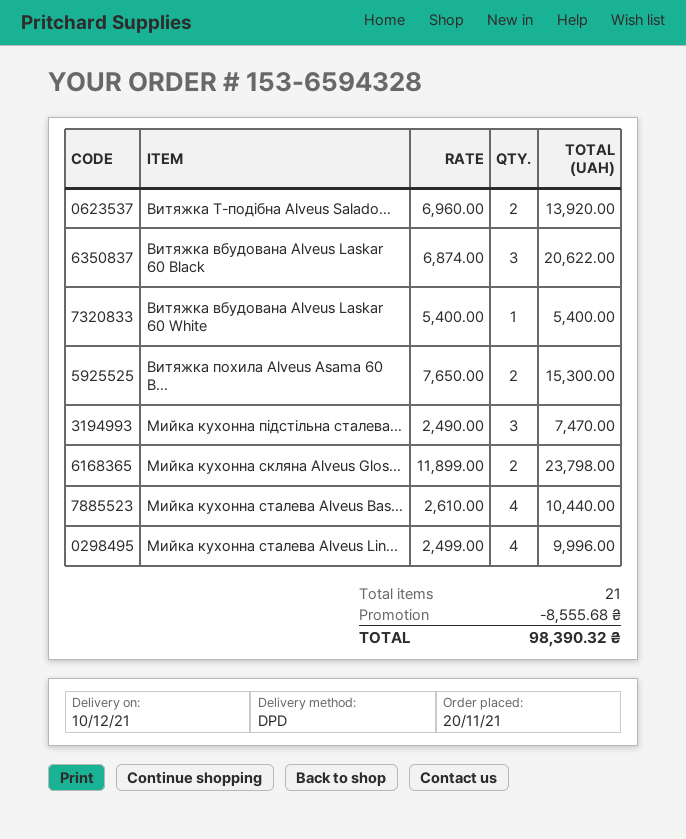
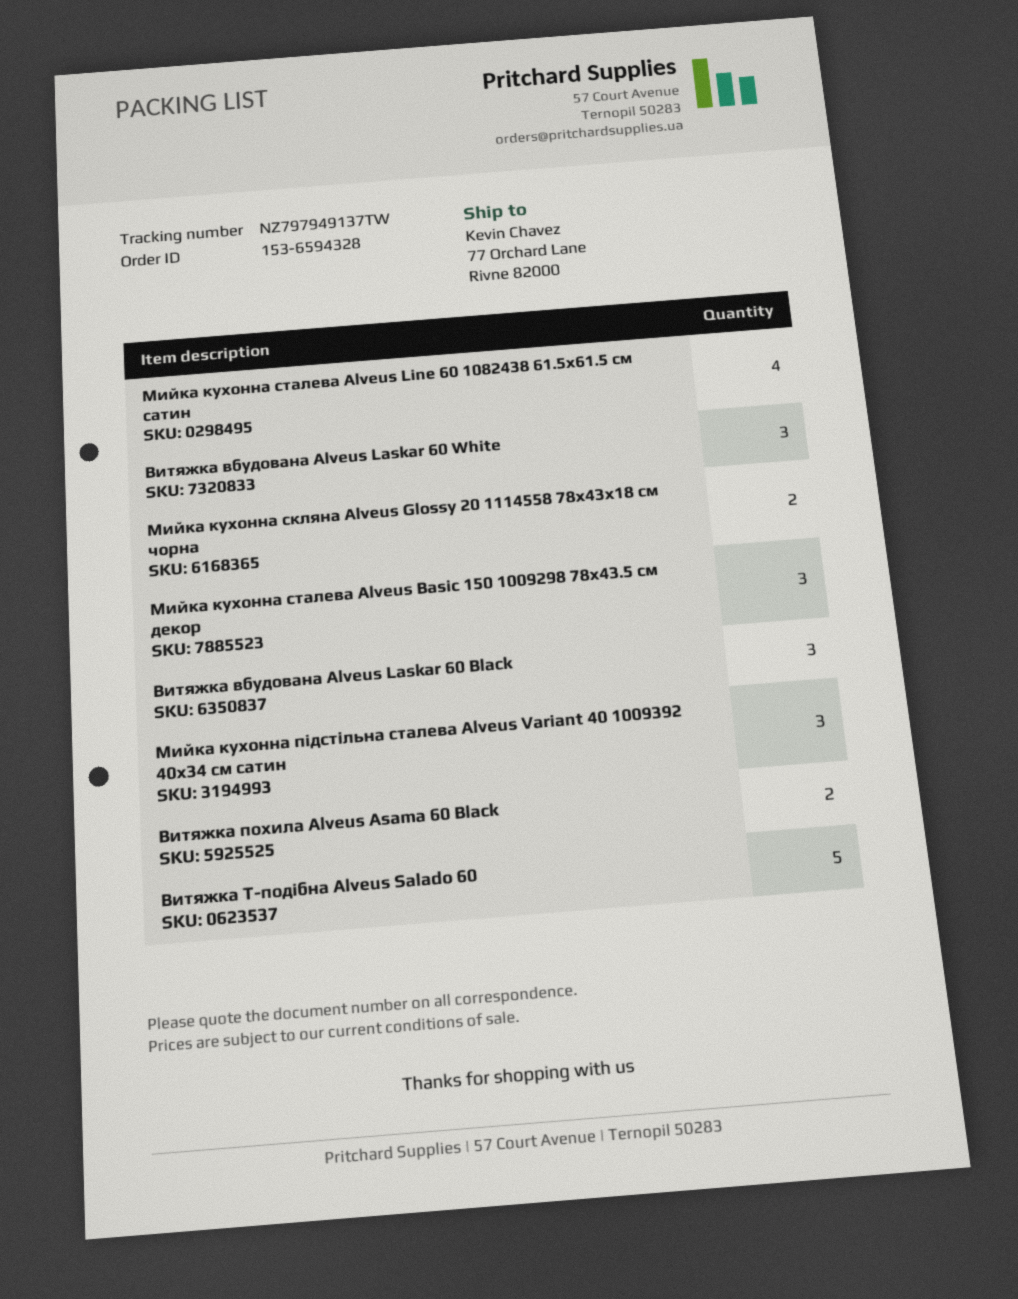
Витяжка Т-подібна Alveus Salado...: 2 -> 5
Витяжка вбудована Alveus Laskar 60 White: 1 -> 3
Мийка кухонна сталева Alveus Bas...: 4 -> 3

